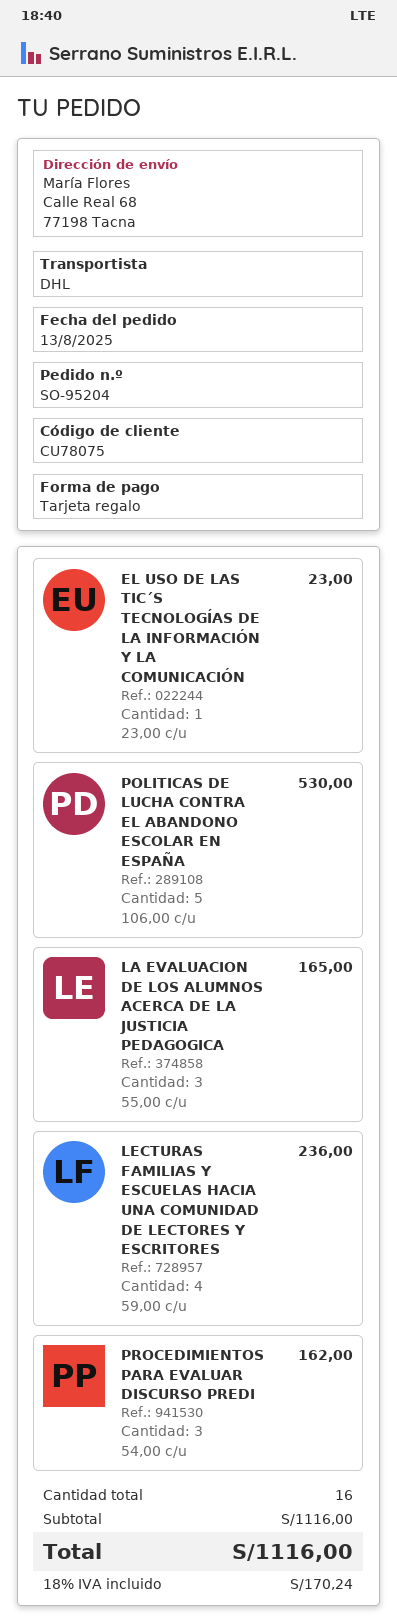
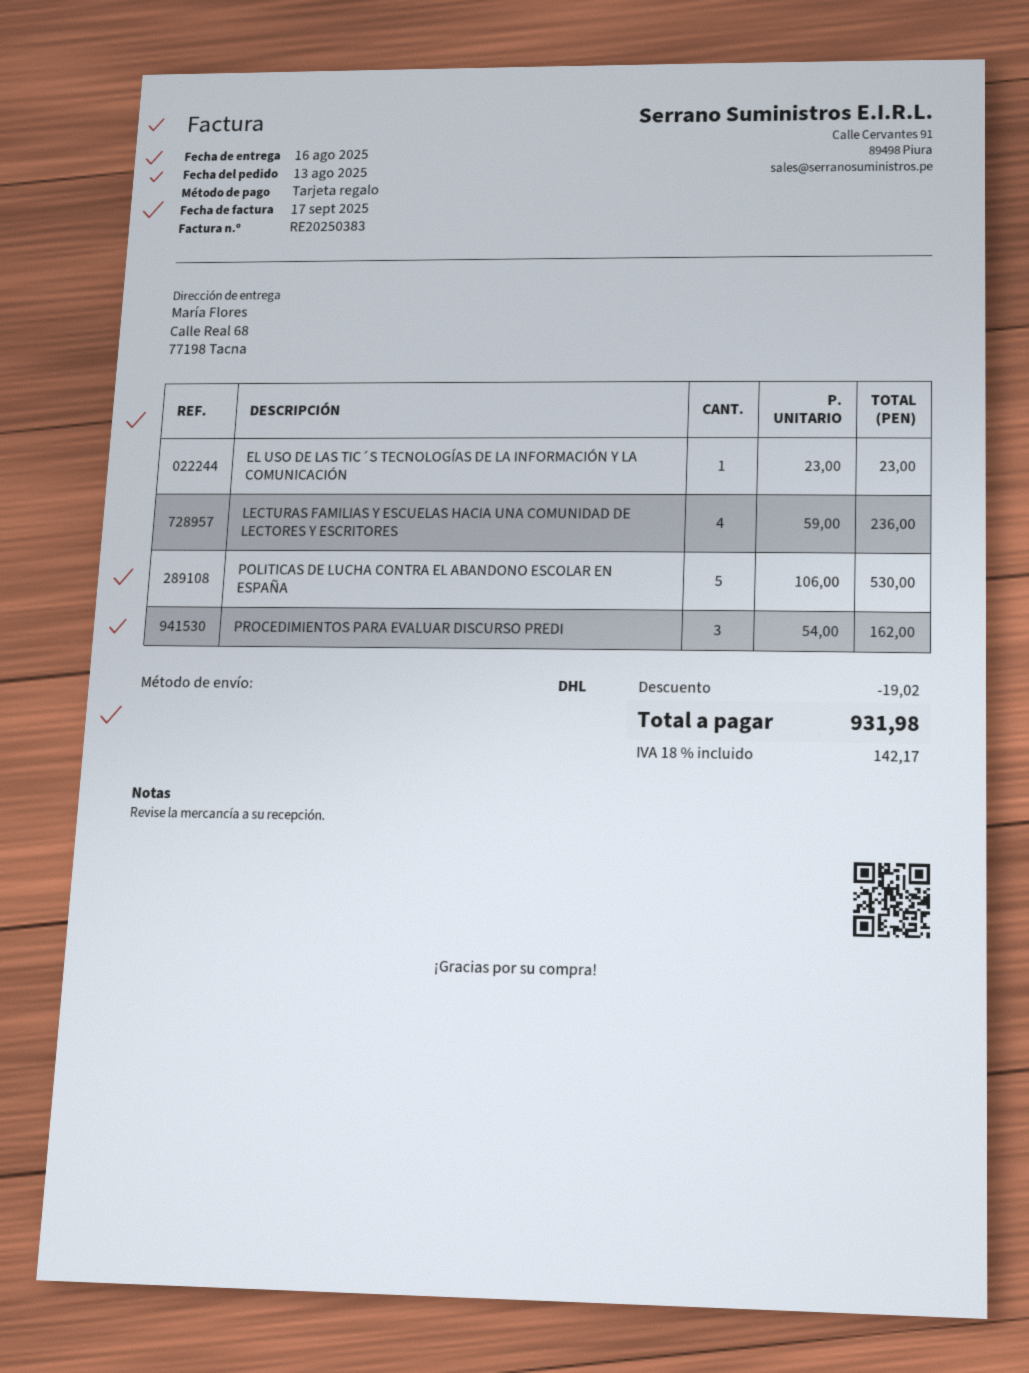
LA EVALUACION DE LOS ALUMNOS ACERCA DE LA JUSTICIA PEDAGOGICA: 3 x 55.00 = 165.00 -> none
discount: none -> 19.02
tax: 18% = 170.24 -> 18% = 142.17
total: 1116.00 -> 931.98

